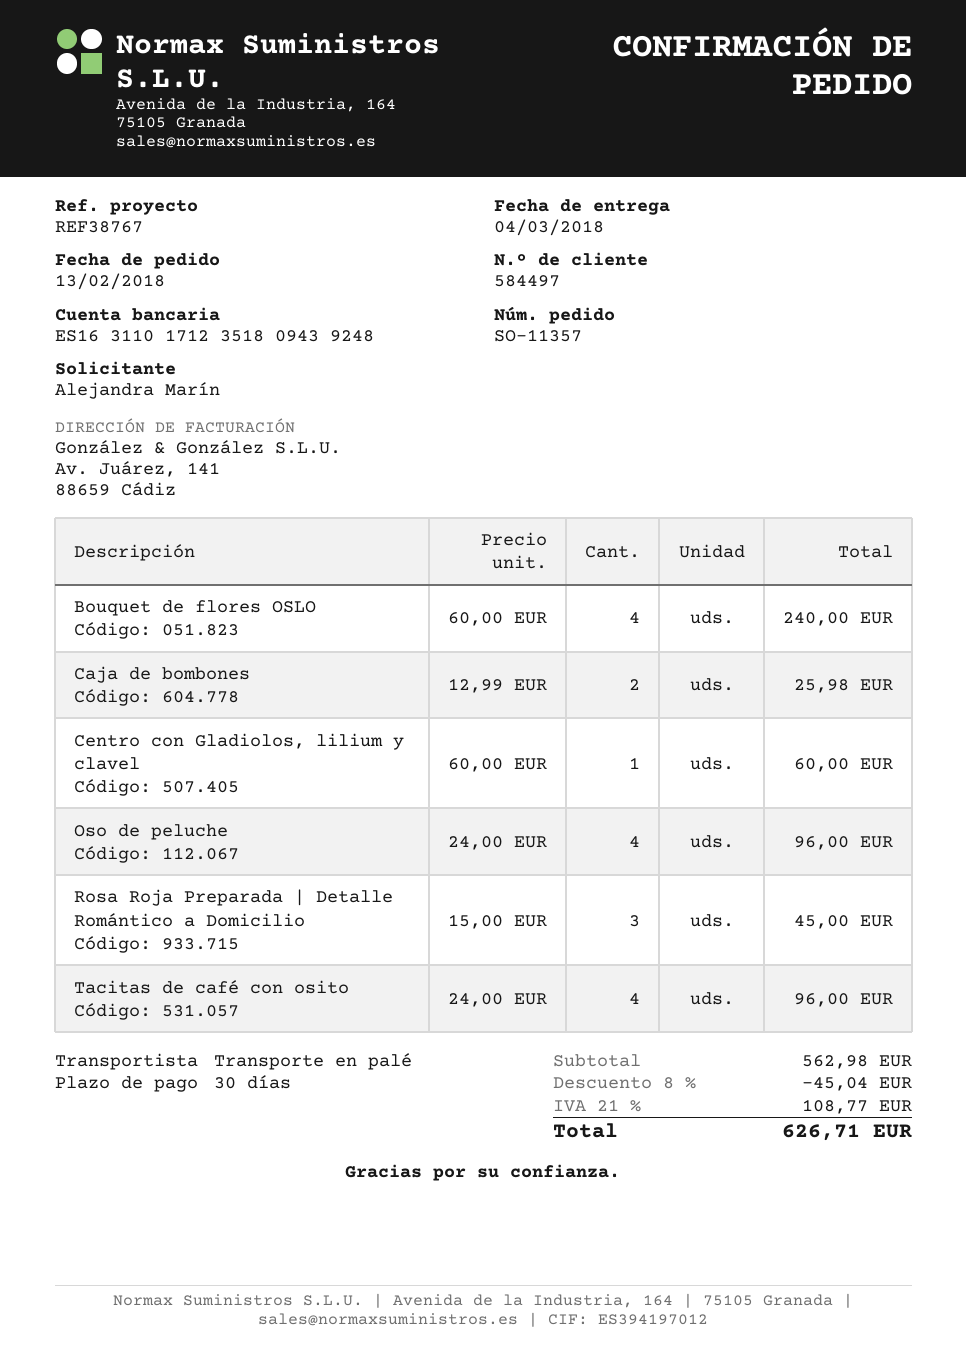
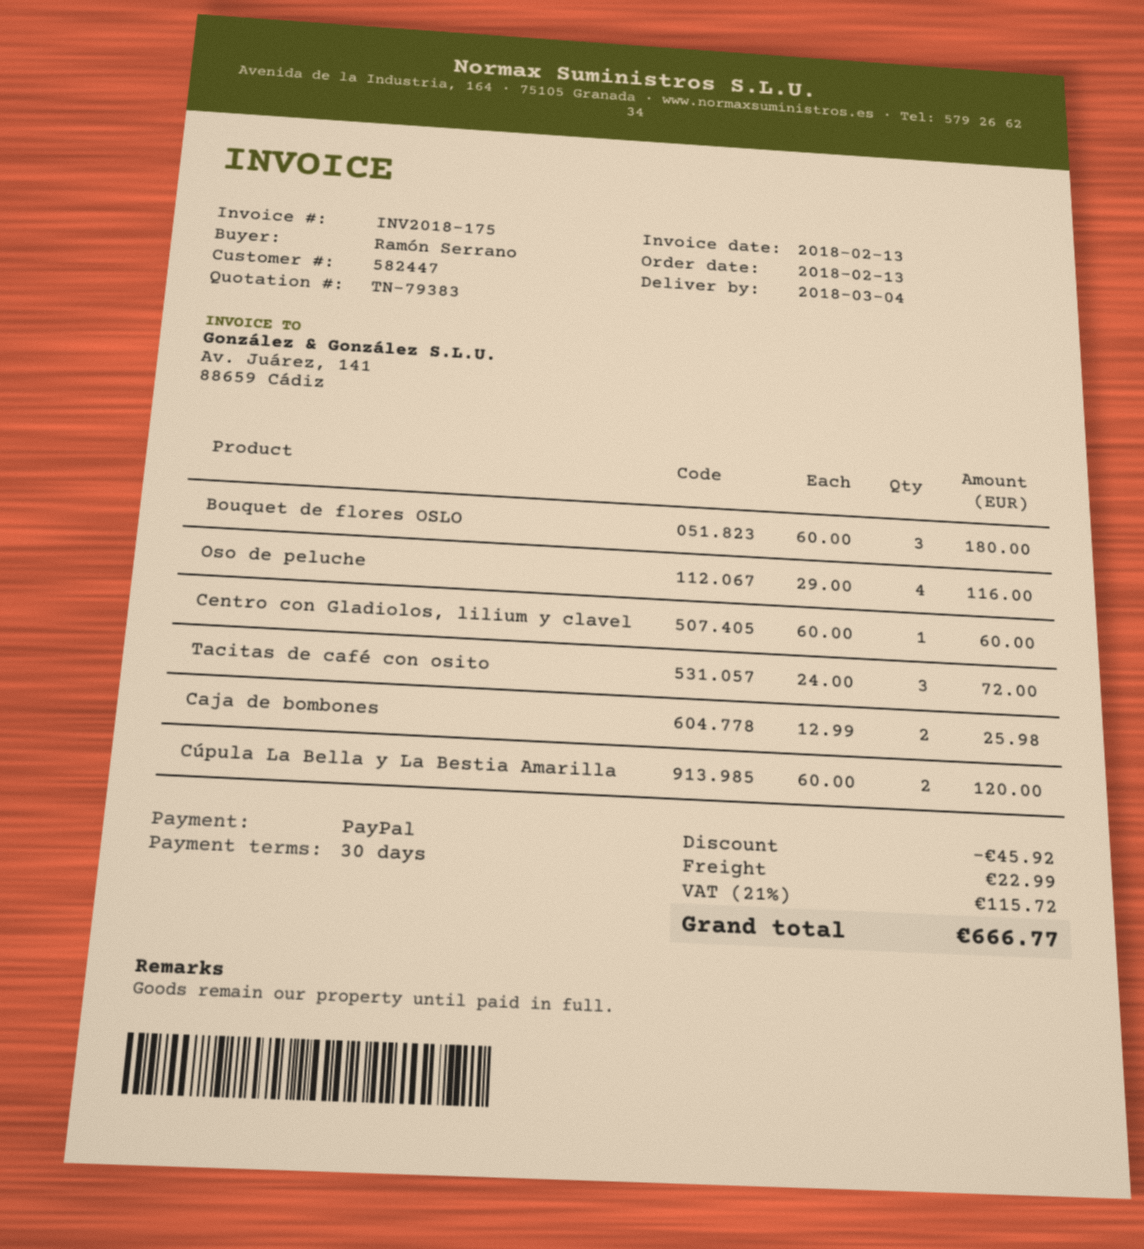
customer number: 584497 -> 582447
ordered by: Alejandra Marín -> Ramón Serrano
Bouquet de flores OSLO: 4 x 60.00 = 240.00 -> 3 x 60.00 = 180.00
Oso de peluche: 4 x 24.00 = 96.00 -> 4 x 29.00 = 116.00
Rosa Roja Preparada | Detalle Romántico a Domicilio: 3 x 15.00 = 45.00 -> none
Tacitas de café con osito: 4 x 24.00 = 96.00 -> 3 x 24.00 = 72.00
Cúpula La Bella y La Bestia Amarilla: none -> 2 x 60.00 = 120.00
discount: 45.04 -> 45.92
shipping: none -> 22.99
tax: 21% = 108.77 -> 21% = 115.72
total: 626.71 -> 666.77

